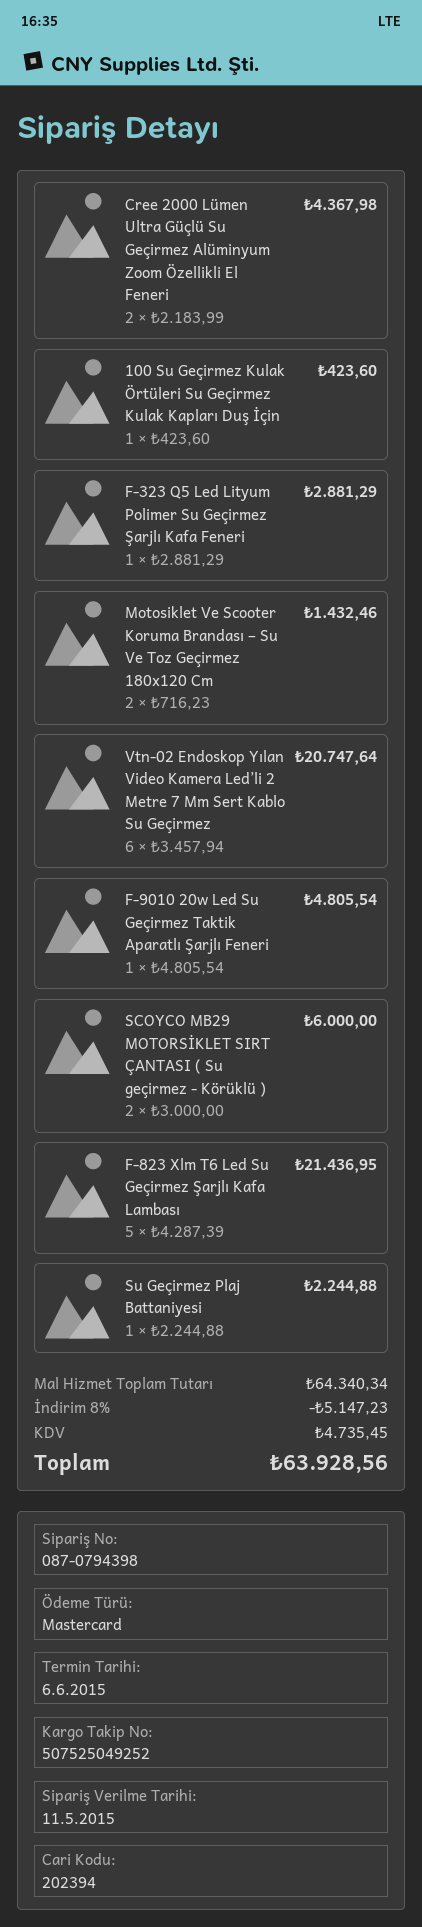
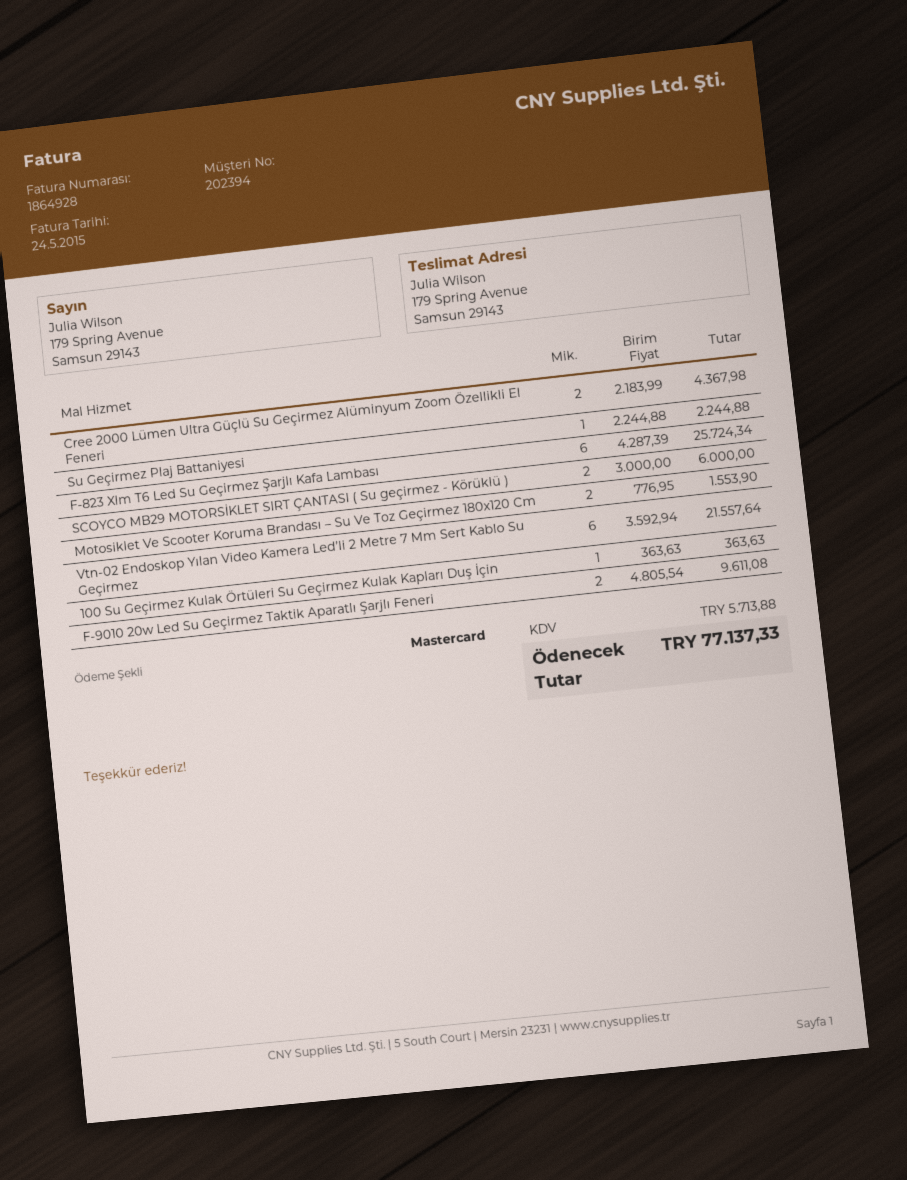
100 Su Geçirmez Kulak Örtüleri Su Geçirmez Kulak Kapları Duş İçin: 1 x 423.60 = 423.60 -> 1 x 363.63 = 363.63
F-323 Q5 Led Lityum Polimer Su Geçirmez Şarjlı Kafa Feneri: 1 x 2881.29 = 2881.29 -> none
Motosiklet Ve Scooter Koruma Brandası – Su Ve Toz Geçirmez 180x120 Cm: 2 x 716.23 = 1432.46 -> 2 x 776.95 = 1553.90
Vtn-02 Endoskop Yılan Video Kamera Led’li 2 Metre 7 Mm Sert Kablo Su Geçirmez: 6 x 3457.94 = 20747.64 -> 6 x 3592.94 = 21557.64
F-9010 20w Led Su Geçirmez Taktik Aparatlı Şarjlı Feneri: 1 x 4805.54 = 4805.54 -> 2 x 4805.54 = 9611.08
F-823 Xlm T6 Led Su Geçirmez Şarjlı Kafa Lambası: 5 x 4287.39 = 21436.95 -> 6 x 4287.39 = 25724.34
discount: 8% = 5147.23 -> none
tax: 4735.45 -> 5713.88
total: 63928.56 -> 77137.33

